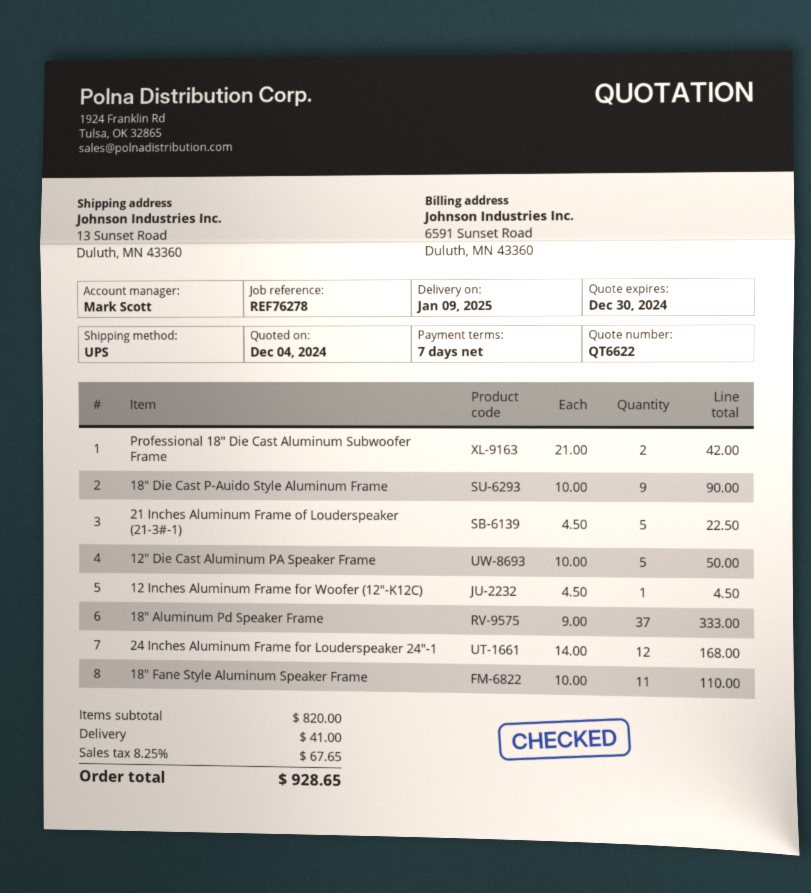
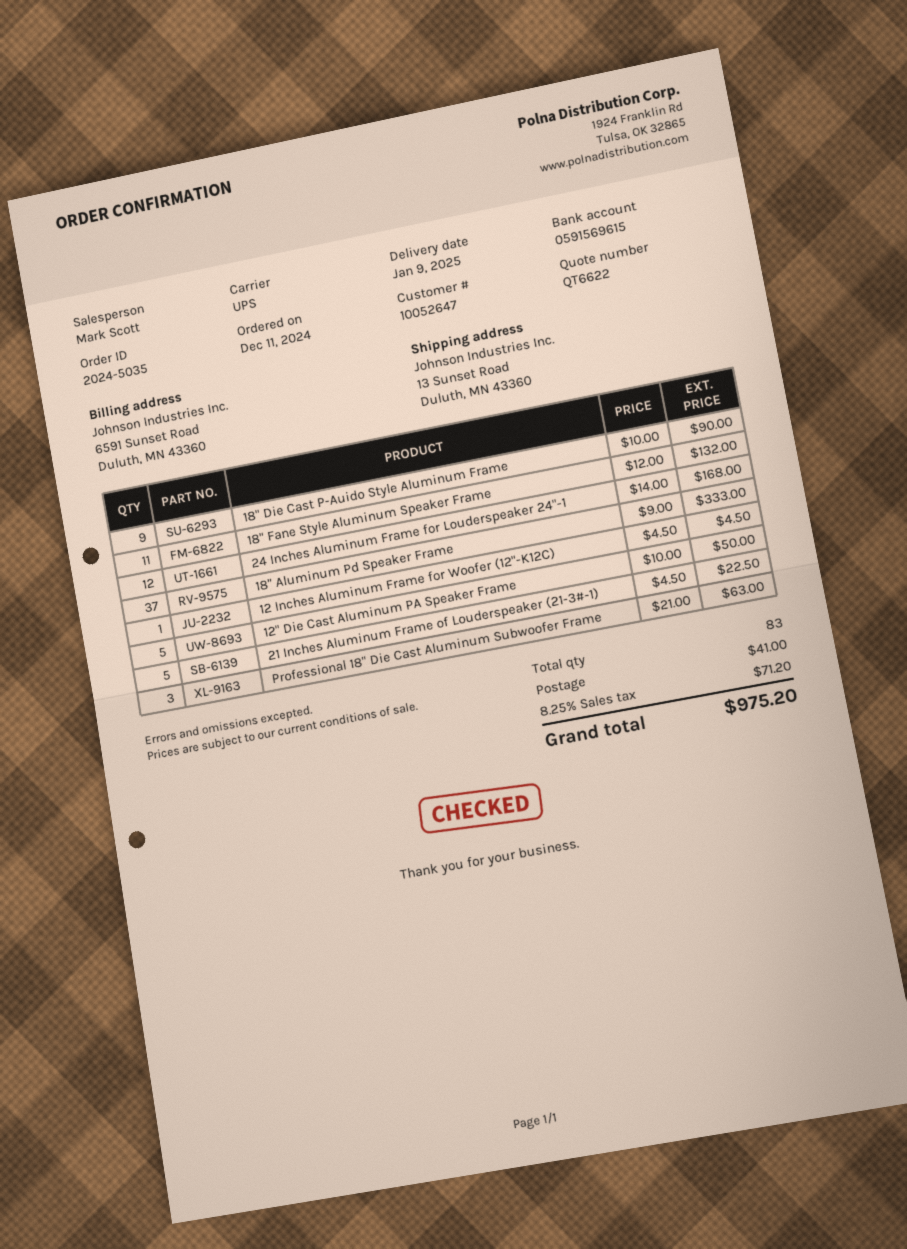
Professional 18" Die Cast Aluminum Subwoofer Frame: 2 x 21.00 = 42.00 -> 3 x 21.00 = 63.00
18" Fane Style Aluminum Speaker Frame: 11 x 10.00 = 110.00 -> 11 x 12.00 = 132.00
tax: 8.25% = 67.65 -> 8.25% = 71.20
total: 928.65 -> 975.20

